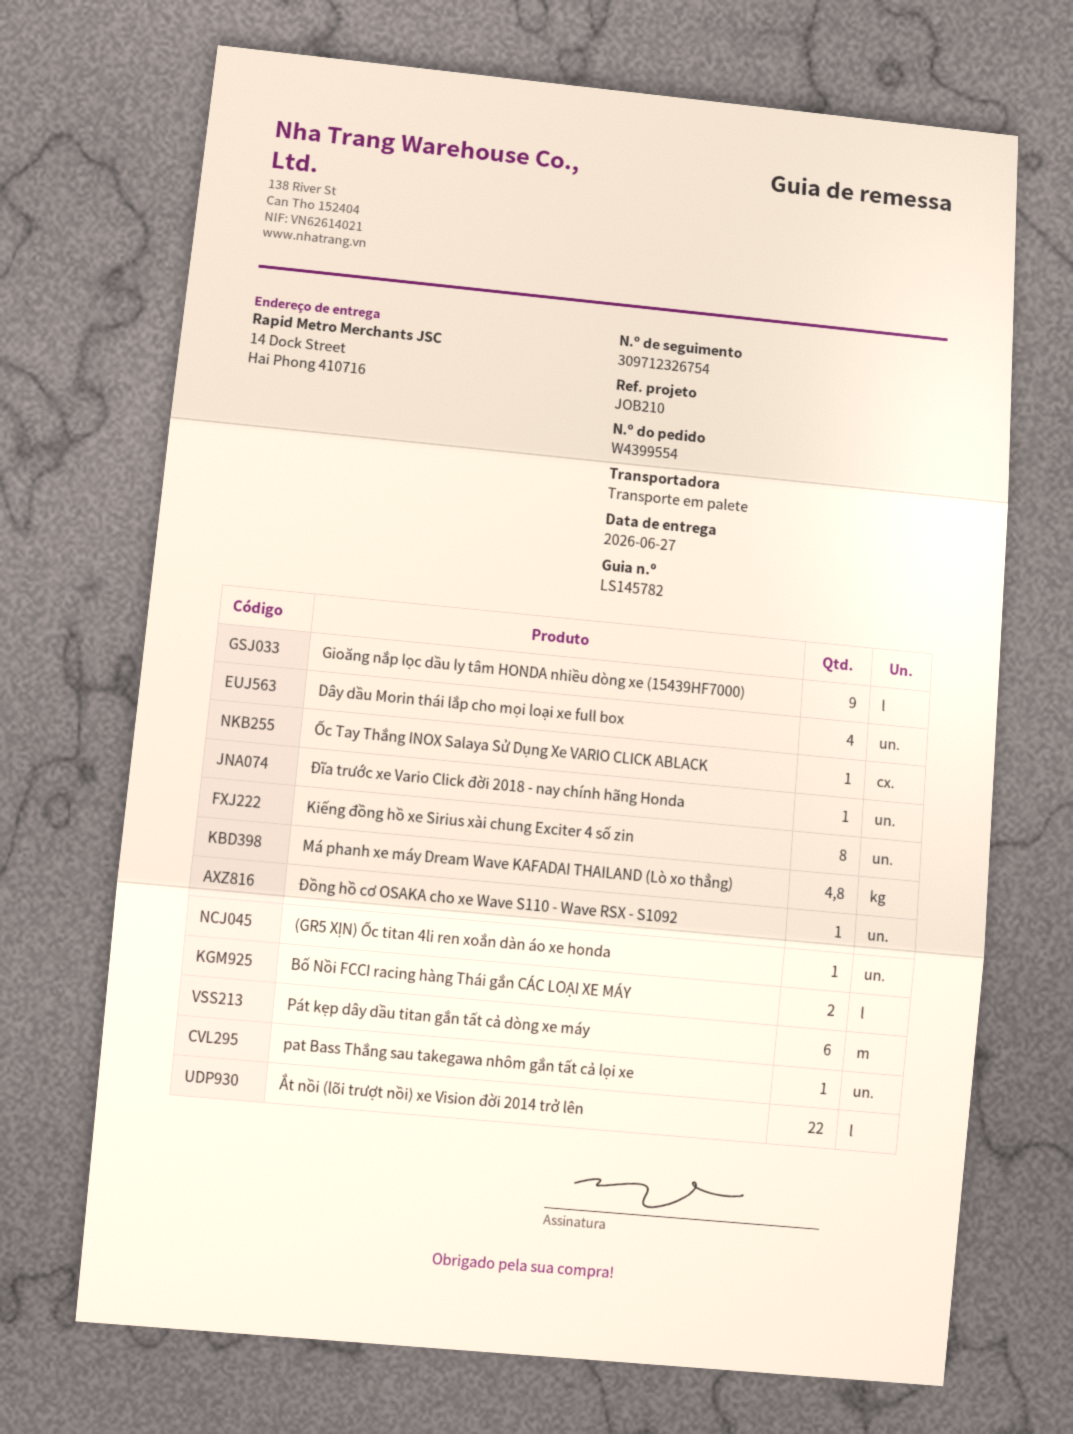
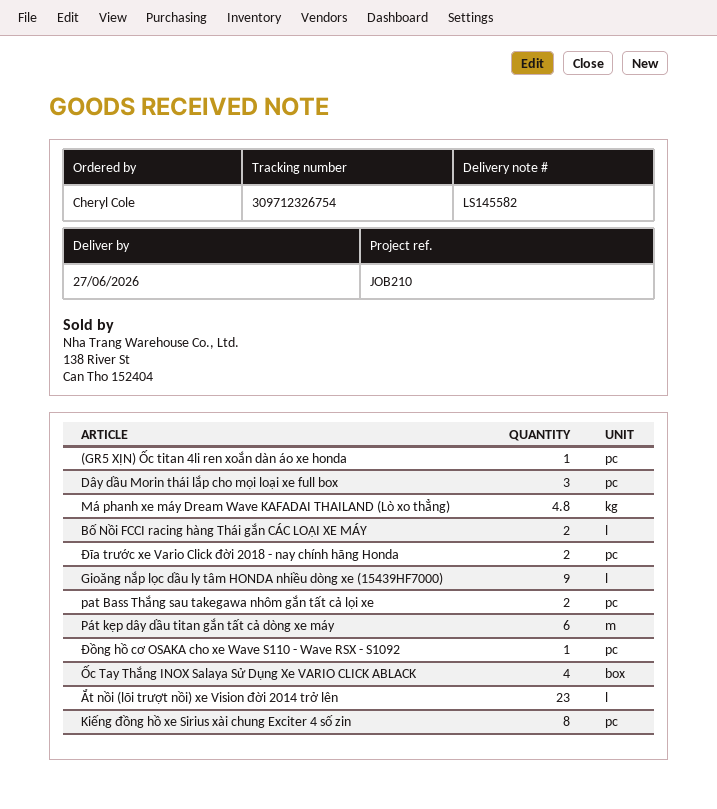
delivery note number: LS145782 -> LS145582
Dây dầu Morin thái lắp cho mọi loại xe full box: 4 -> 3
Ốc Tay Thắng INOX Salaya Sử Dụng Xe VARIO CLICK ABLACK: 1 -> 4
Đĩa trước xe Vario Click đời 2018 - nay chính hãng Honda: 1 -> 2
pat Bass Thắng sau takegawa nhôm gắn tất cả lọi xe: 1 -> 2
Ắt nồi (lõi trượt nồi) xe Vision đời 2014 trở lên: 22 -> 23

